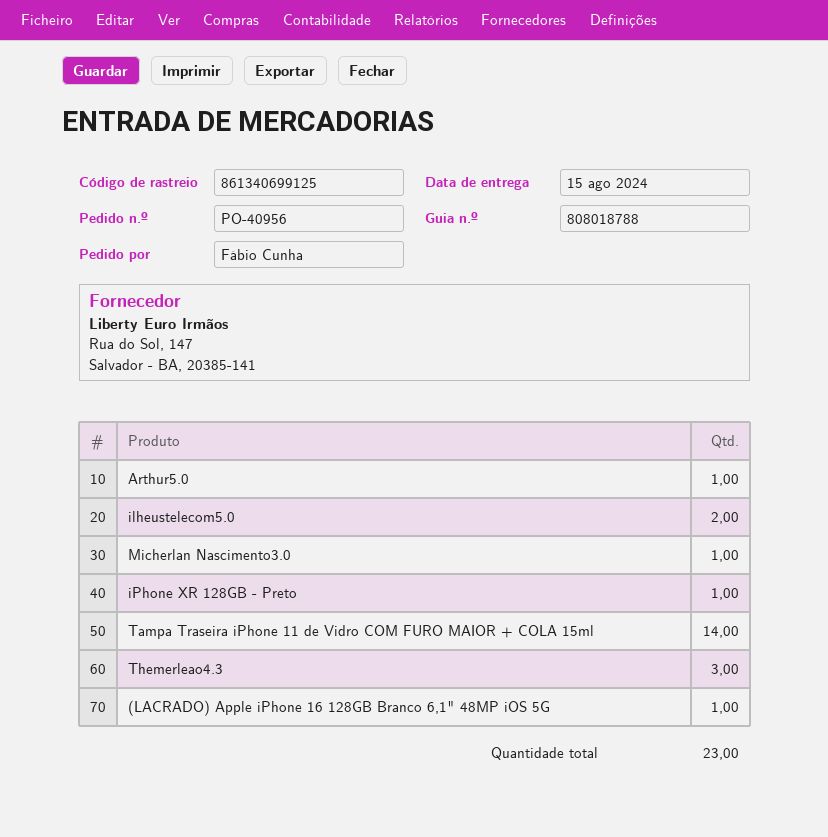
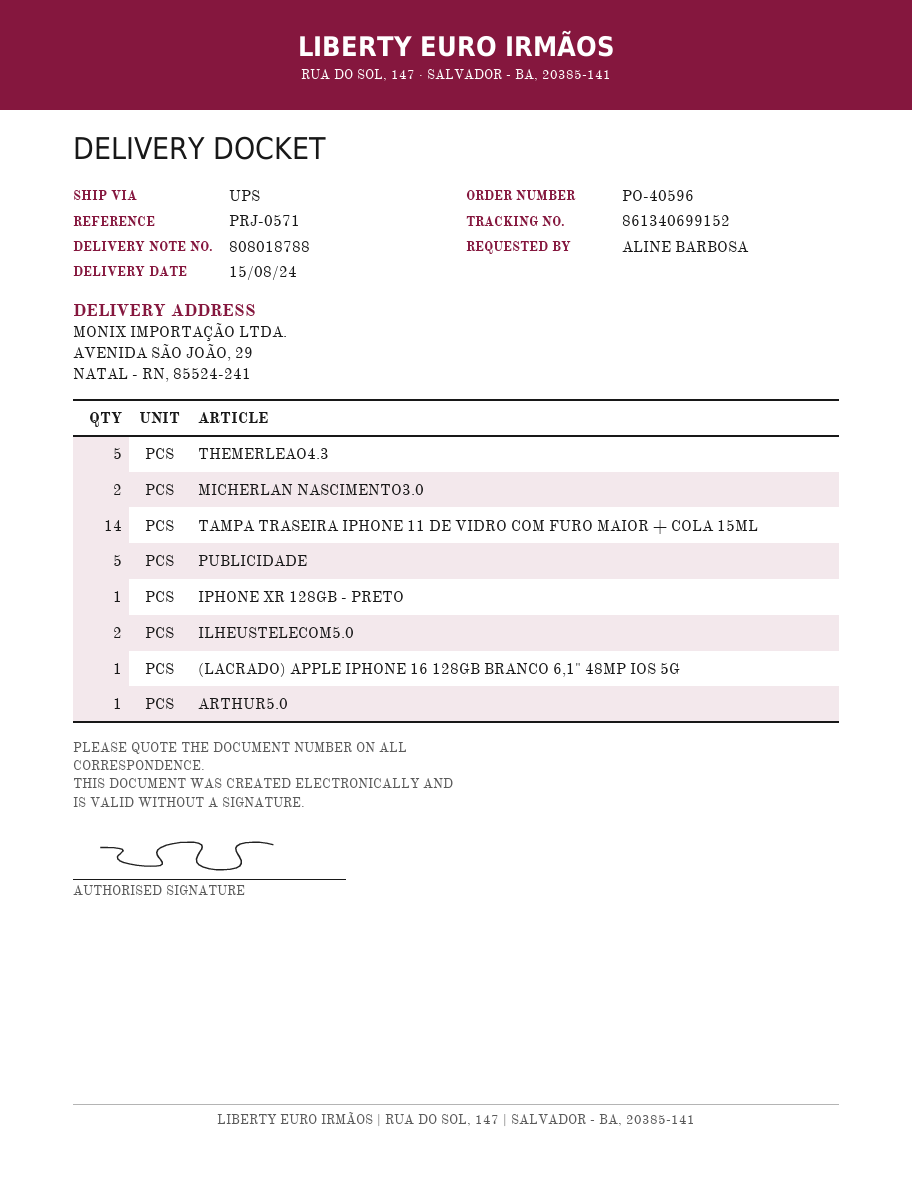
order number: PO-40956 -> PO-40596
ordered by: Fábio Cunha -> ALINE BARBOSA
tracking number: 861340699125 -> 861340699152
Micherlan Nascimento3.0: 1 -> 2
Themerleao4.3: 3 -> 5
PUBLICIDADE: none -> 5

